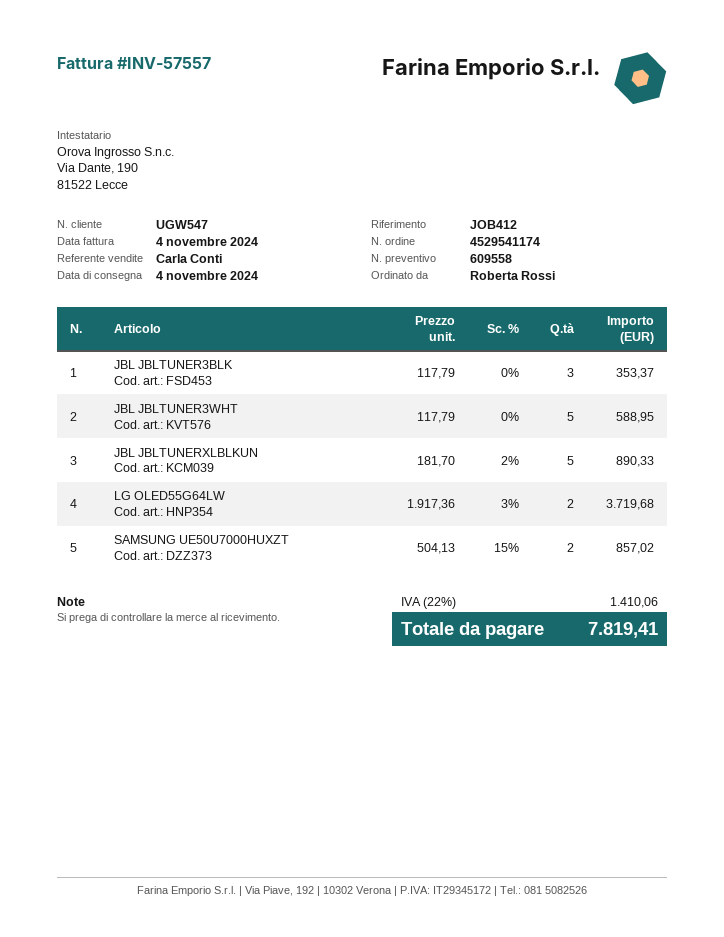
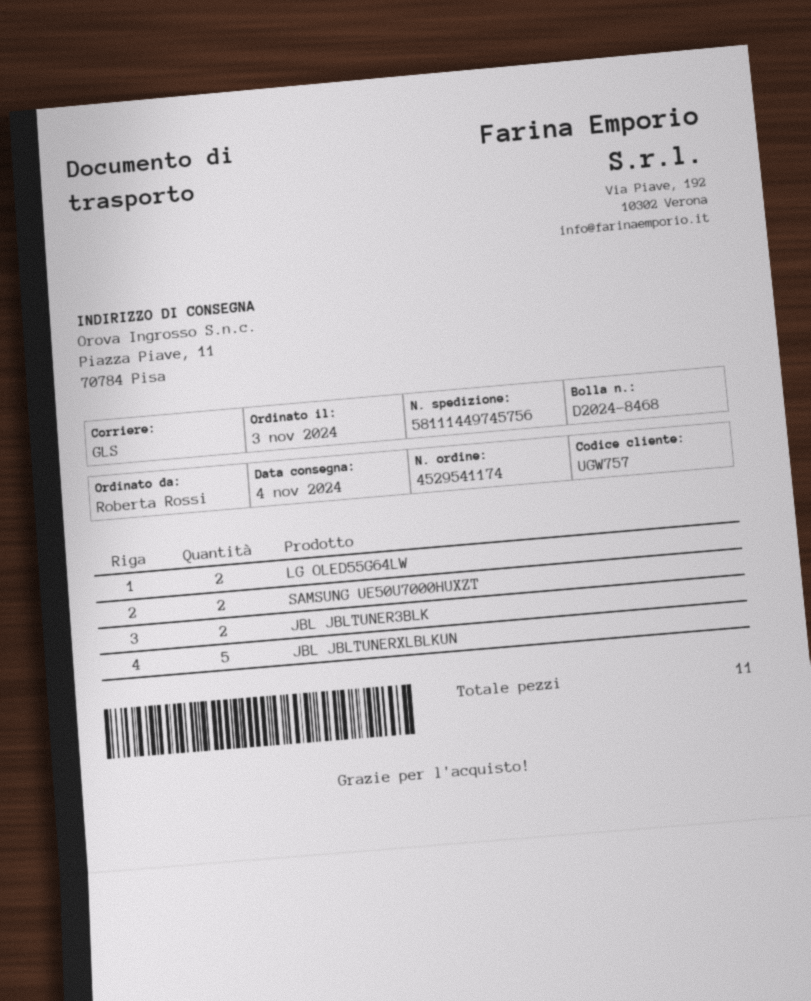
customer number: UGW547 -> UGW757
JBL JBLTUNER3BLK: 3 -> 2
JBL JBLTUNER3WHT: 5 -> none

